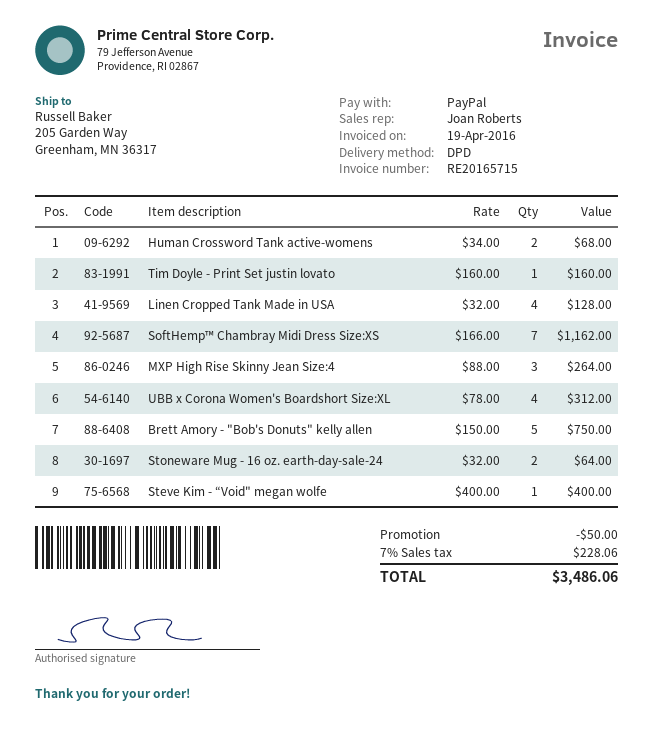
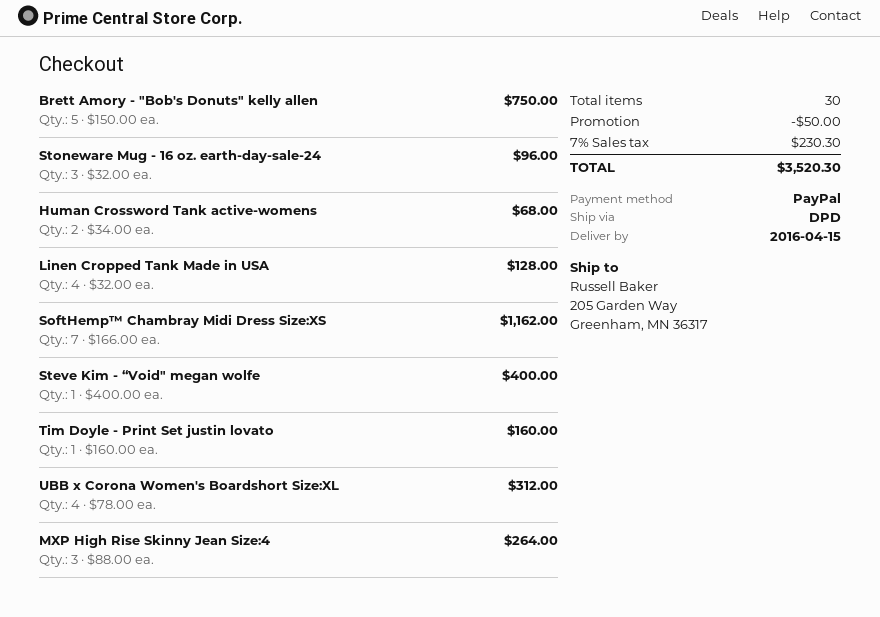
Stoneware Mug - 16 oz. earth-day-sale-24: 2 x 32.00 = 64.00 -> 3 x 32.00 = 96.00
tax: 7% = 228.06 -> 7% = 230.30
total: 3486.06 -> 3520.30

